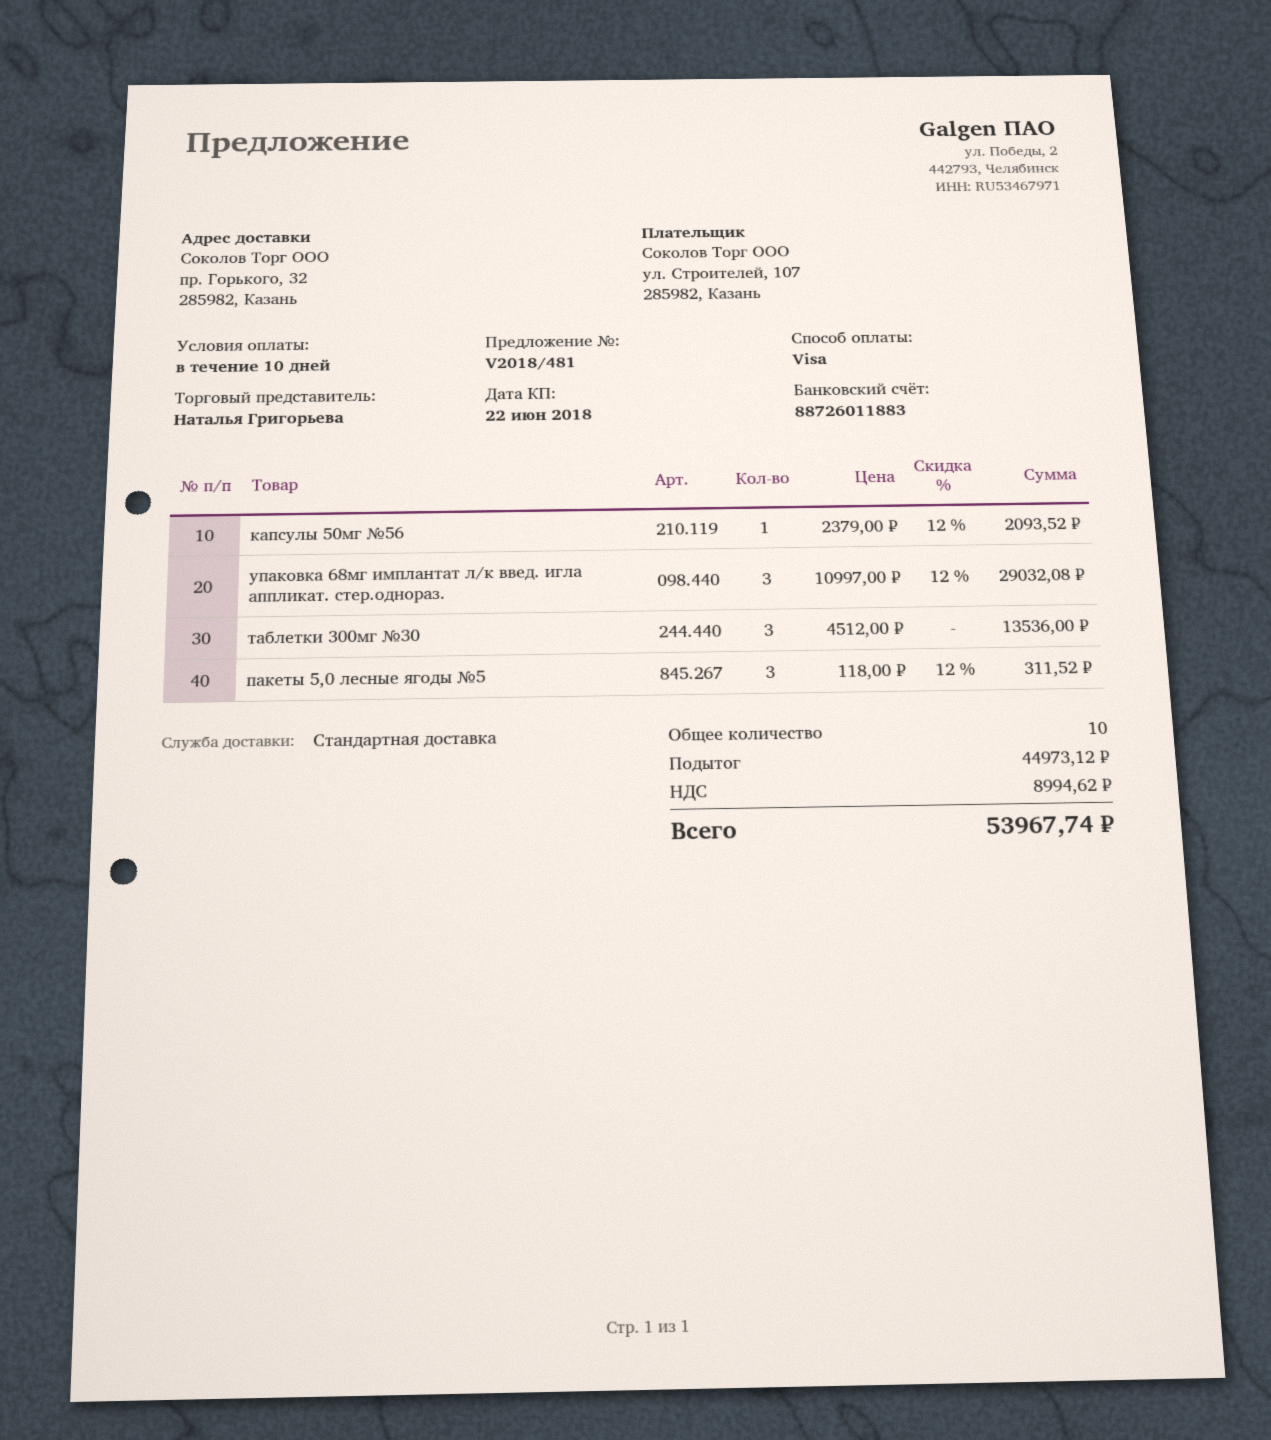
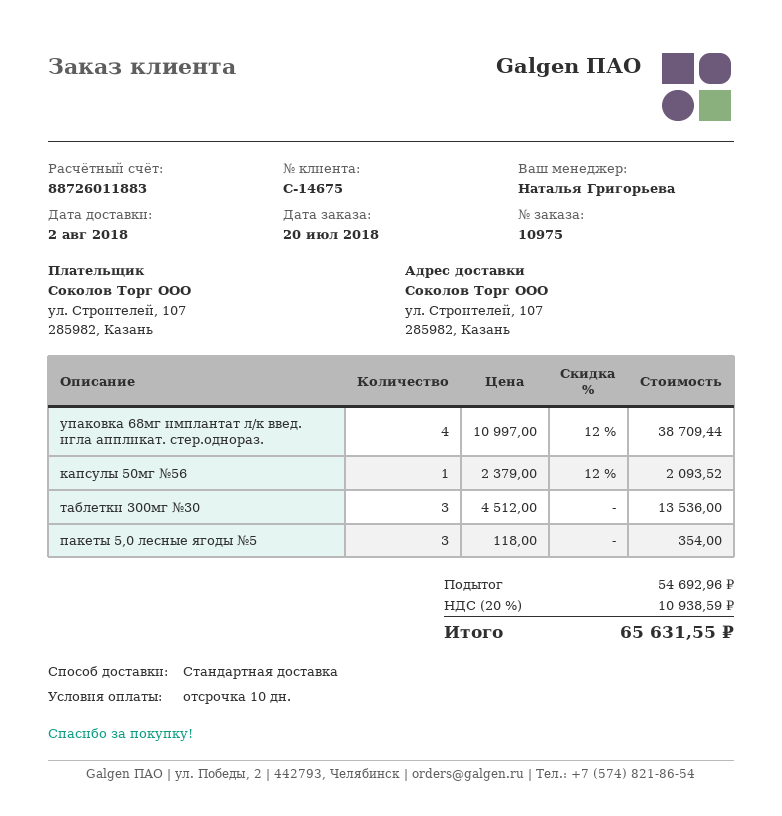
ship to: пр. Горького, 32, 285982, Казань -> ул. Строителей, 107, 285982, Казань
упаковка 68мг имплантат л/к введ. игла аппликат. стер.однораз.: 3 x 10997.00 - 12% = 29032.08 -> 4 x 10997.00 - 12% = 38709.44
пакеты 5,0 лесные ягоды №5: 3 x 118.00 - 12% = 311.52 -> 3 x 118.00 = 354.00
subtotal: 44973.12 -> 54692.96
tax: 8994.62 -> 10938.59
total: 53967.74 -> 65631.55

